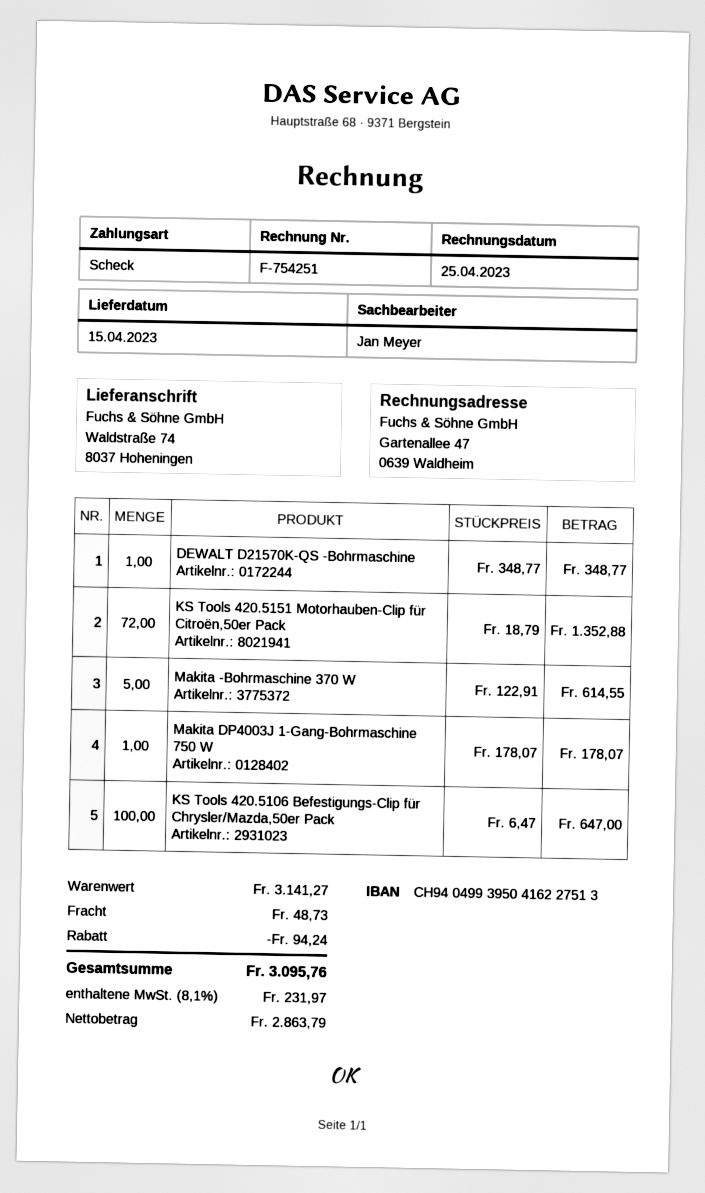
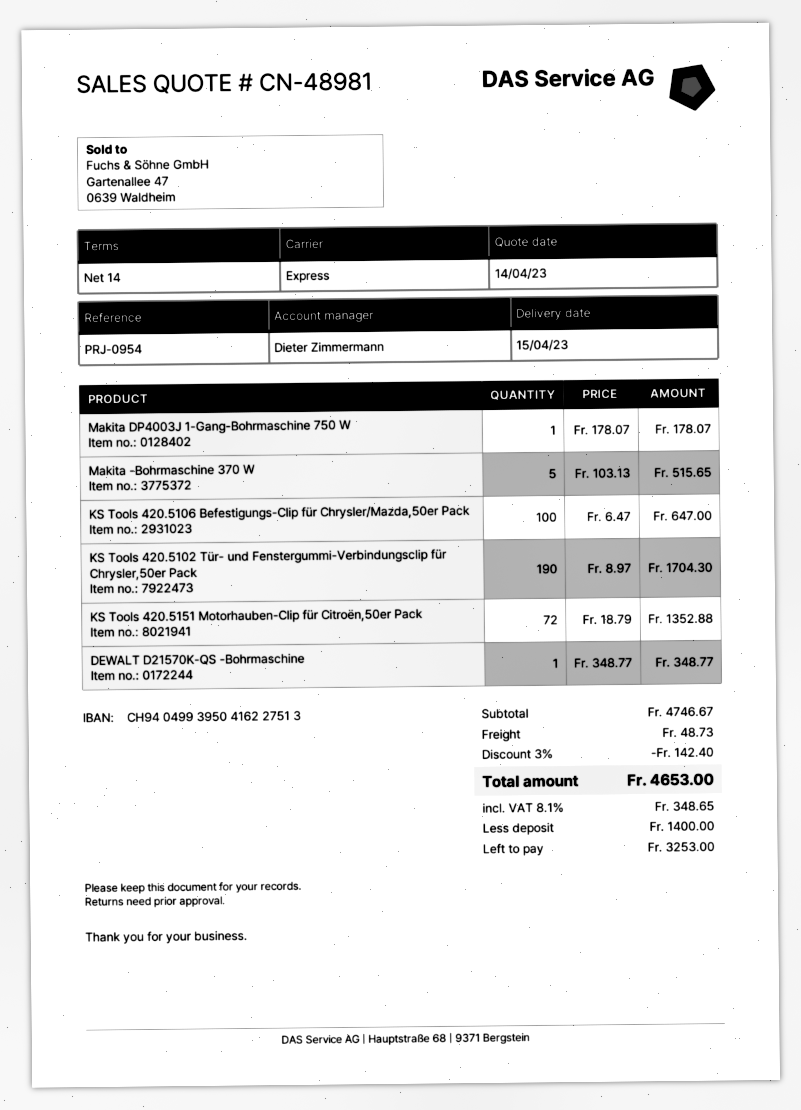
sales rep: Jan Meyer -> Dieter Zimmermann
Makita -Bohrmaschine 370 W: 5 x 122.91 = 614.55 -> 5 x 103.13 = 515.65
KS Tools 420.5102 Tür- und Fenstergummi-Verbindungsclip für Chrysler,50er Pack: none -> 190 x 8.97 = 1704.30
subtotal: 3141.27 -> 4746.67
discount: 94.24 -> 142.40
tax: 8.1% = 231.97 -> 8.1% = 348.65
total: 3095.76 -> 4653.00

